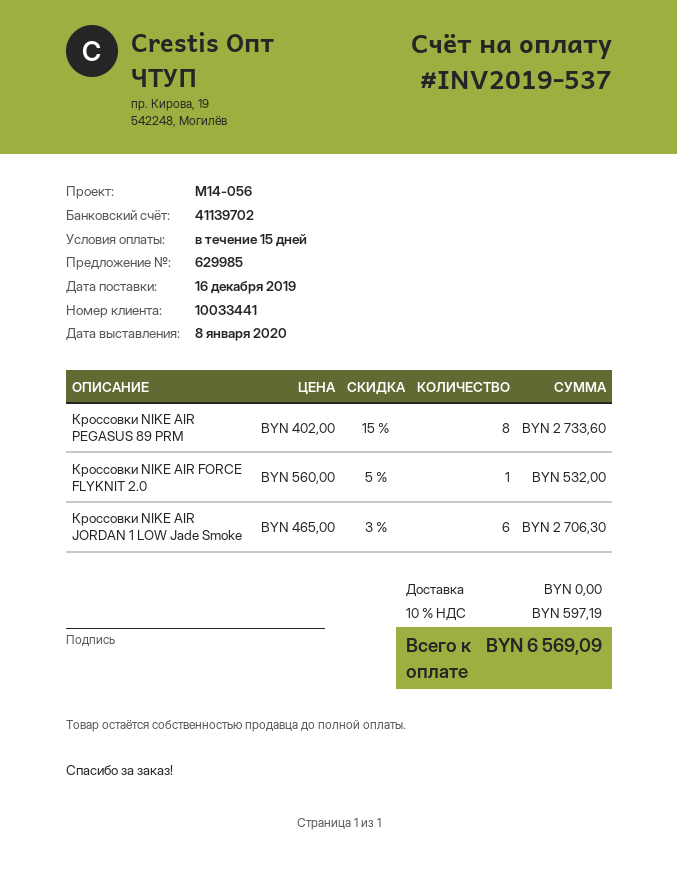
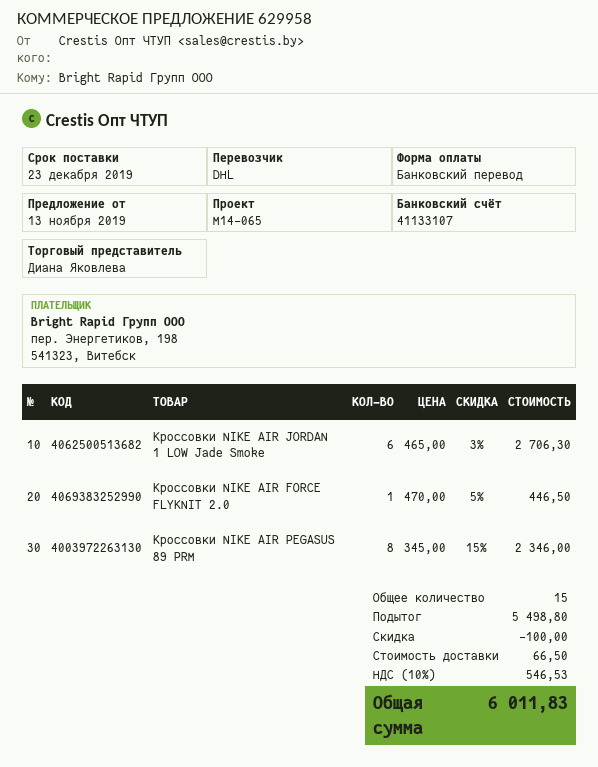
quote number: 629985 -> 629958
delivery date: 2019-12-16 -> 2019-12-23
reference: M14-056 -> M14-065
bank account: 41139702 -> 41133107
Кроссовки NIKE AIR PEGASUS 89 PRM: 8 x 402.00 - 15% = 2733.60 -> 8 x 345.00 - 15% = 2346.00
Кроссовки NIKE AIR FORCE FLYKNIT 2.0: 1 x 560.00 - 5% = 532.00 -> 1 x 470.00 - 5% = 446.50
discount: none -> 100.00
shipping: 0.00 -> 66.50
tax: 10% = 597.19 -> 10% = 546.53
total: 6569.09 -> 6011.83

